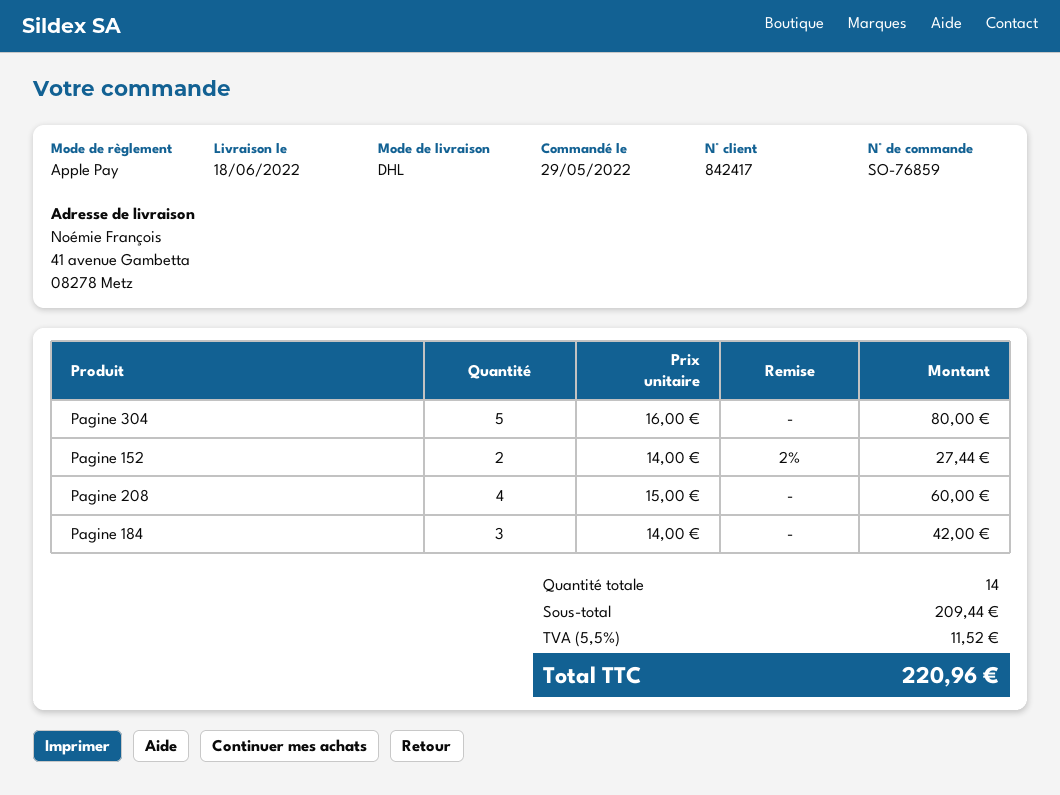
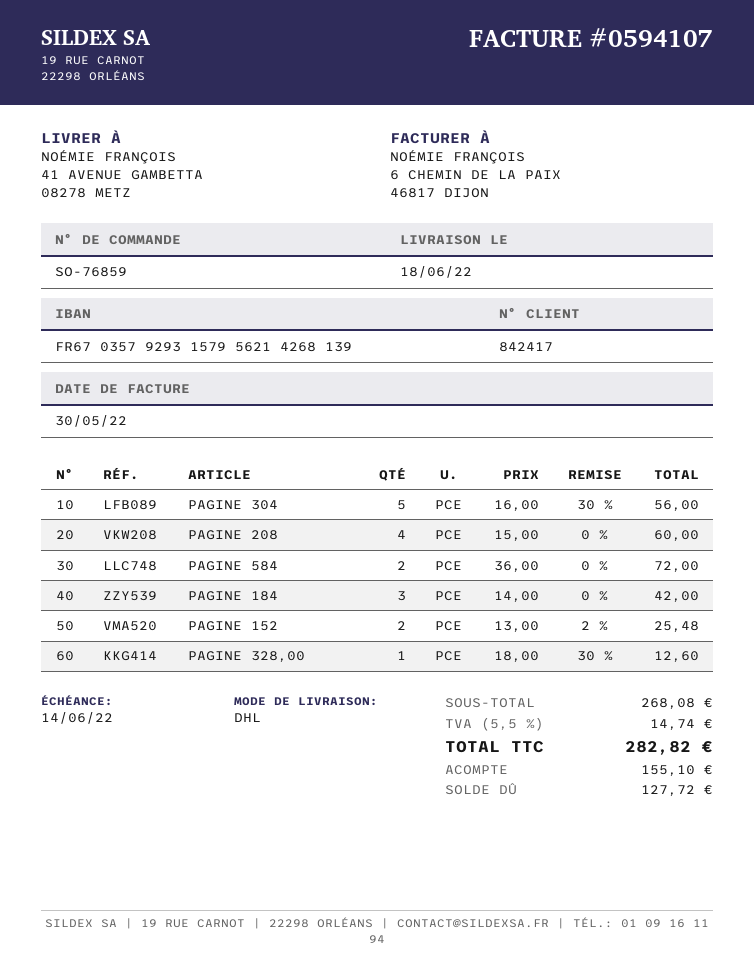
Pagine 304: 5 x 16.00 = 80.00 -> 5 x 16.00 - 30% = 56.00
Pagine 152: 2 x 14.00 - 2% = 27.44 -> 2 x 13.00 - 2% = 25.48
PAGINE 584: none -> 2 x 36.00 = 72.00
PAGINE 328,00: none -> 1 x 18.00 - 30% = 12.60
subtotal: 209.44 -> 268.08
tax: 5.5% = 11.52 -> 5.5% = 14.74
total: 220.96 -> 282.82

